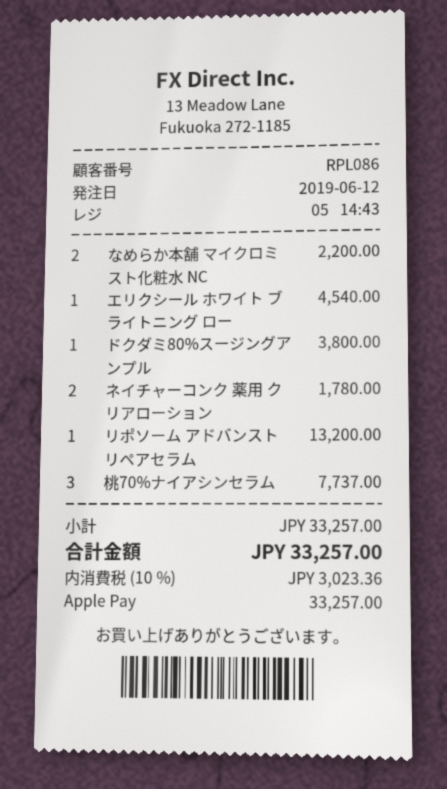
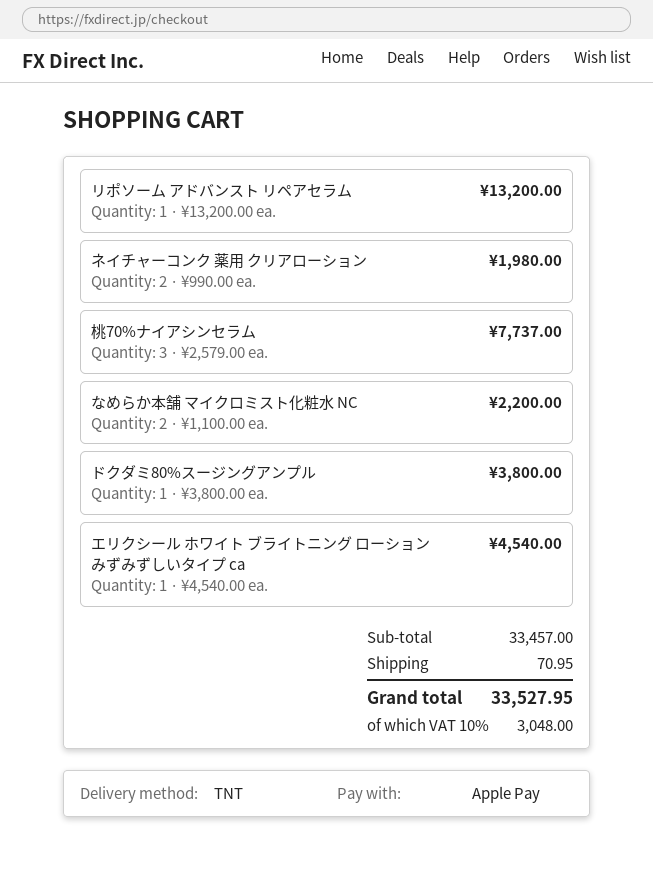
ネイチャーコンク 薬用 クリアローション: 2 for 1780.00 -> 2 for 1980.00
subtotal: 33257.00 -> 33457.00
shipping: none -> 70.95
tax: 10% = 3023.36 -> 10% = 3048.00
total: 33257.00 -> 33527.95

